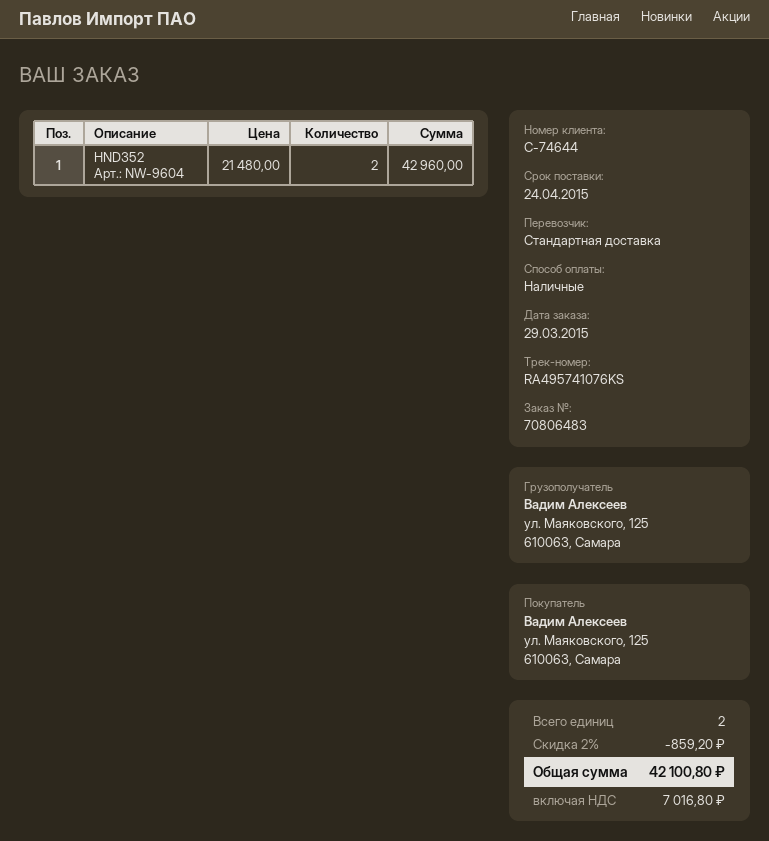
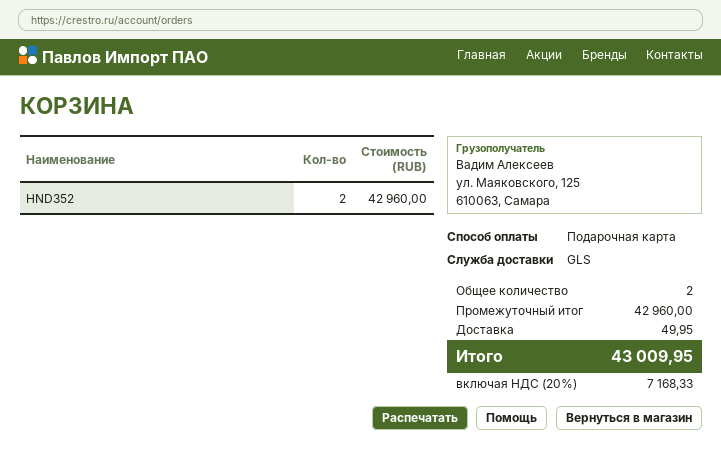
payment method: cash -> gift card
shipping method: standard -> GLS
discount: 2% = 859.20 -> none
shipping: none -> 49.95
tax: 7016.80 -> 7168.33
total: 42100.80 -> 43009.95

